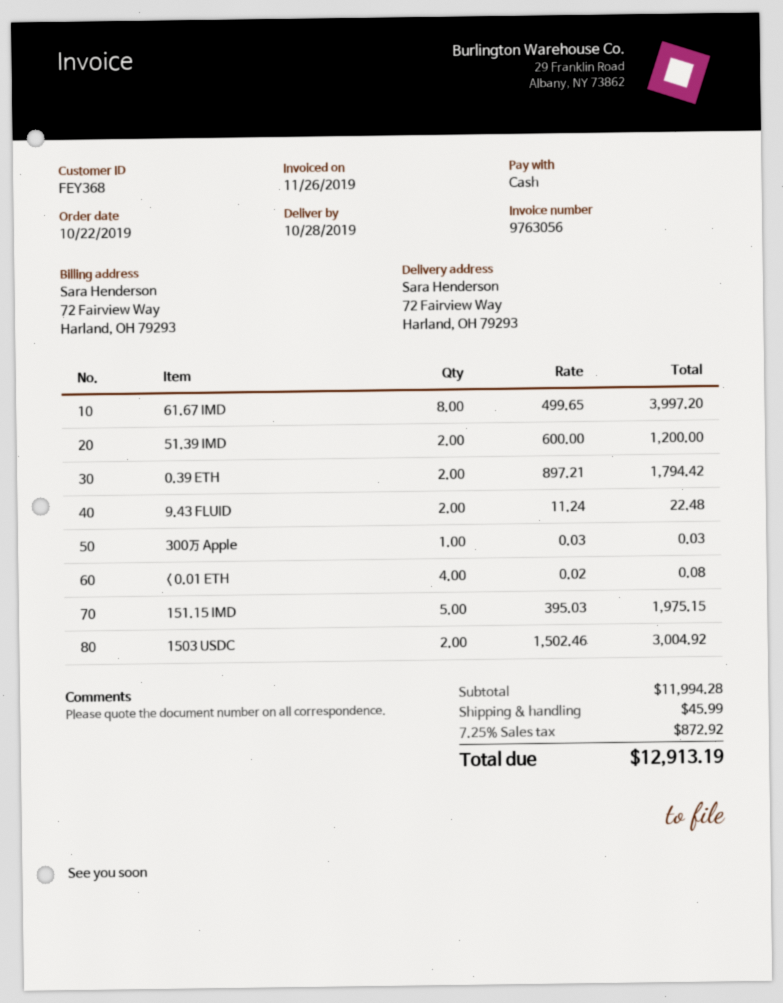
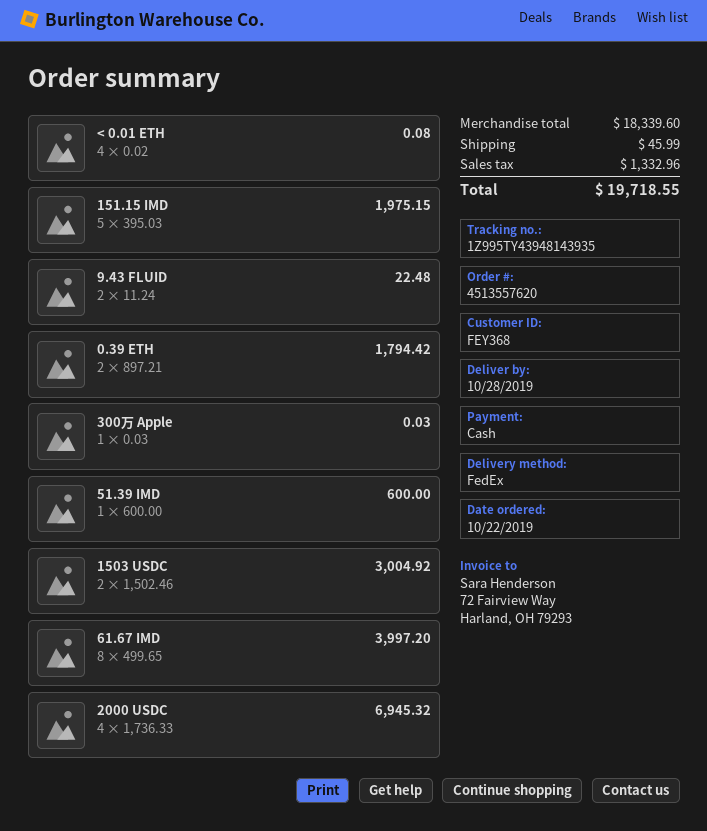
51.39 IMD: 2 x 600.00 = 1200.00 -> 1 x 600.00 = 600.00
2000 USDC: none -> 4 x 1736.33 = 6945.32
subtotal: 11994.28 -> 18339.60
tax: 872.92 -> 1332.96
total: 12913.19 -> 19718.55

